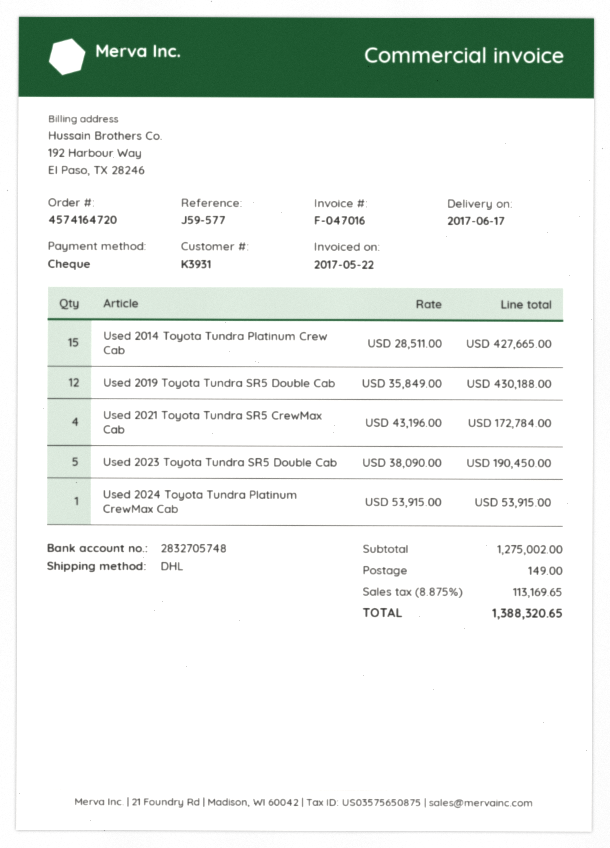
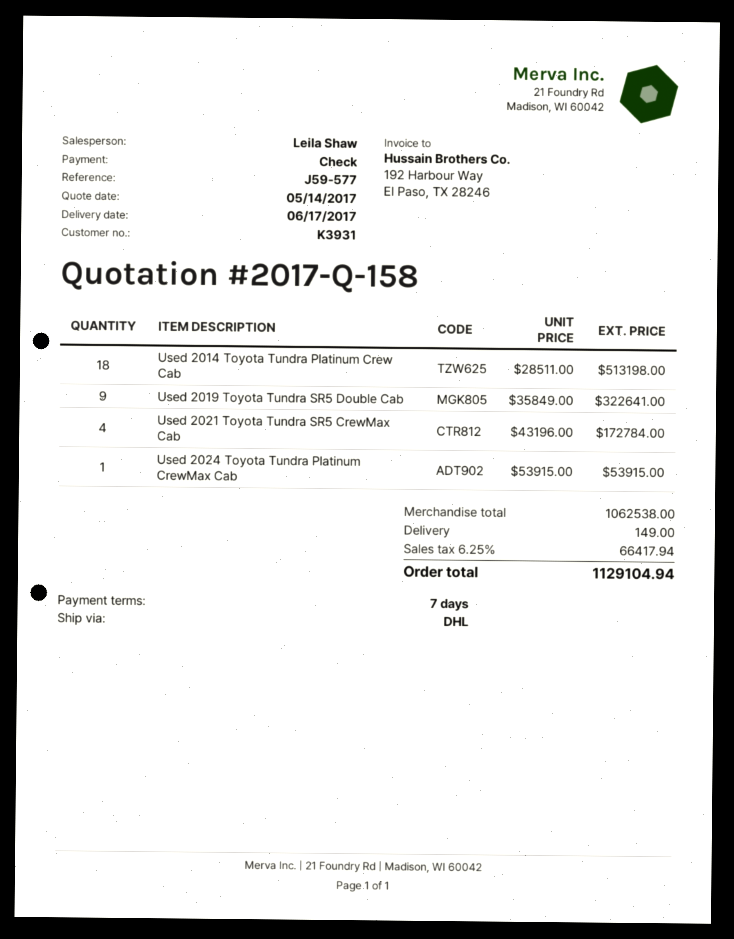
Used 2014 Toyota Tundra Platinum Crew Cab: 15 x 28511.00 = 427665.00 -> 18 x 28511.00 = 513198.00
Used 2019 Toyota Tundra SR5 Double Cab: 12 x 35849.00 = 430188.00 -> 9 x 35849.00 = 322641.00
Used 2023 Toyota Tundra SR5 Double Cab: 5 x 38090.00 = 190450.00 -> none
subtotal: 1275002.00 -> 1062538.00
tax: 8.875% = 113169.65 -> 6.25% = 66417.94
total: 1388320.65 -> 1129104.94

